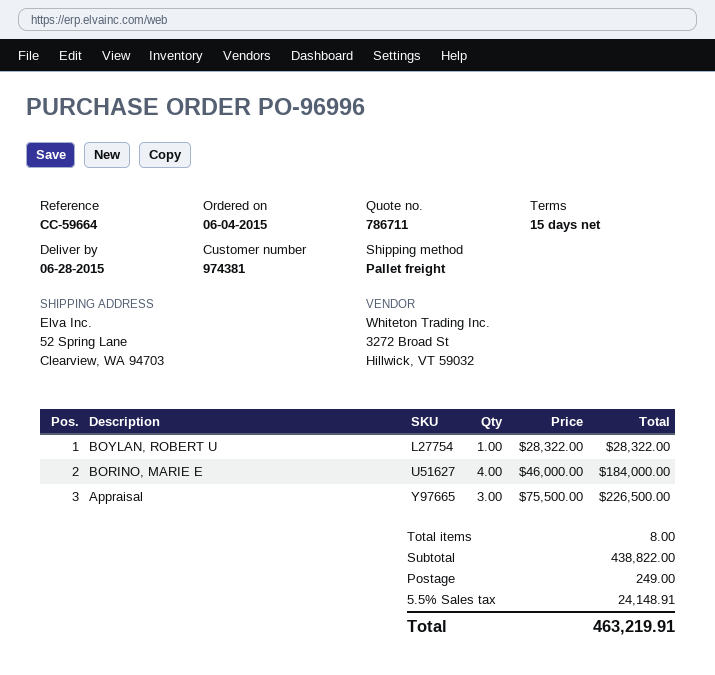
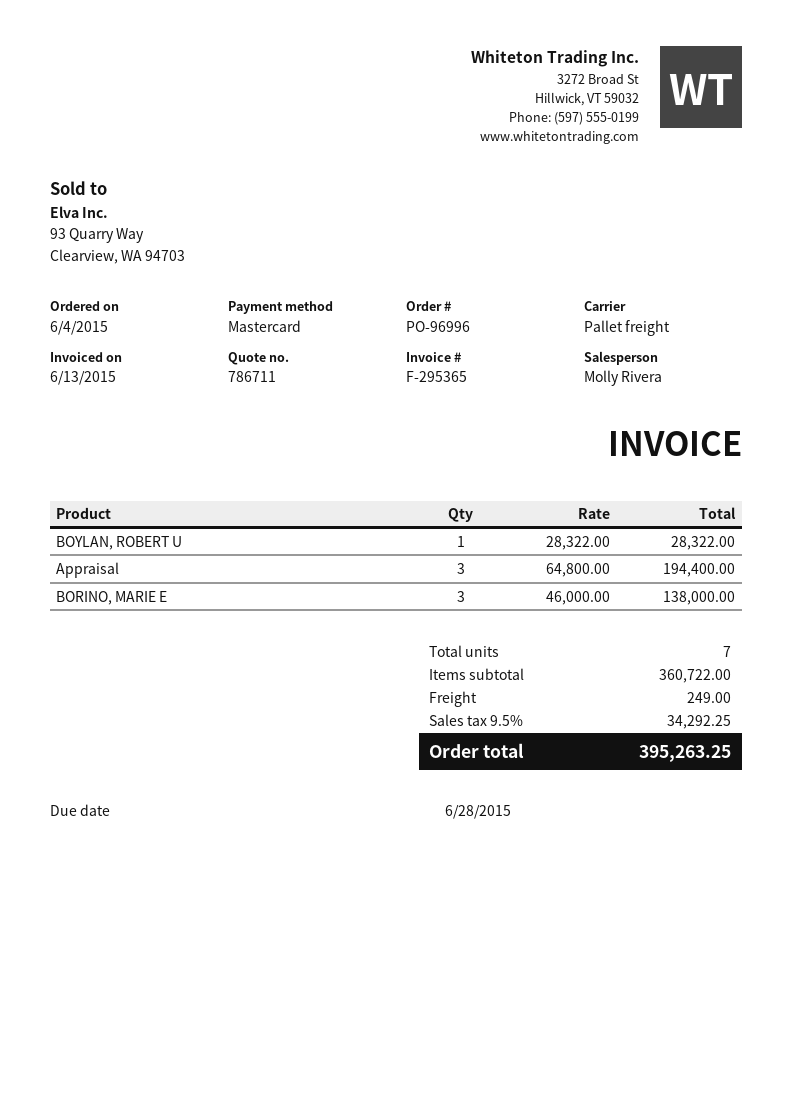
BORINO, MARIE E: 4 x 46000.00 = 184000.00 -> 3 x 46000.00 = 138000.00
Appraisal: 3 x 75500.00 = 226500.00 -> 3 x 64800.00 = 194400.00
total quantity: 8 -> 7
subtotal: 438822.00 -> 360722.00
tax: 5.5% = 24148.91 -> 9.5% = 34292.25
total: 463219.91 -> 395263.25

